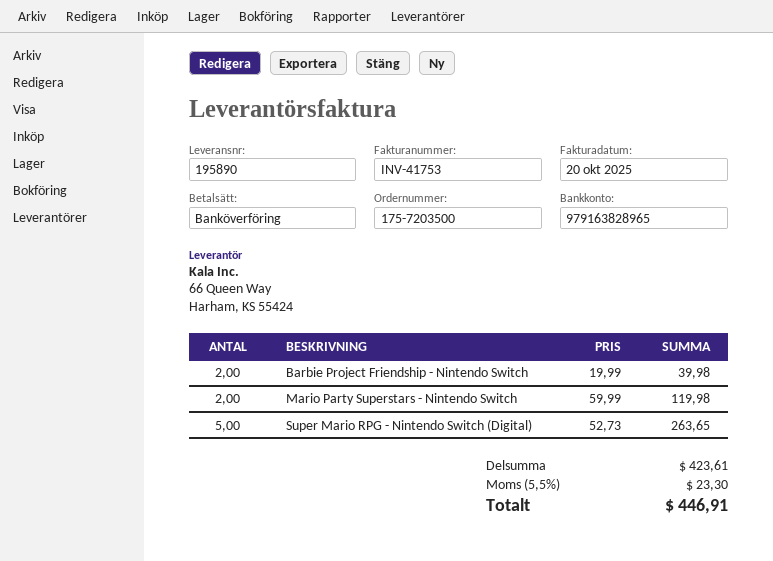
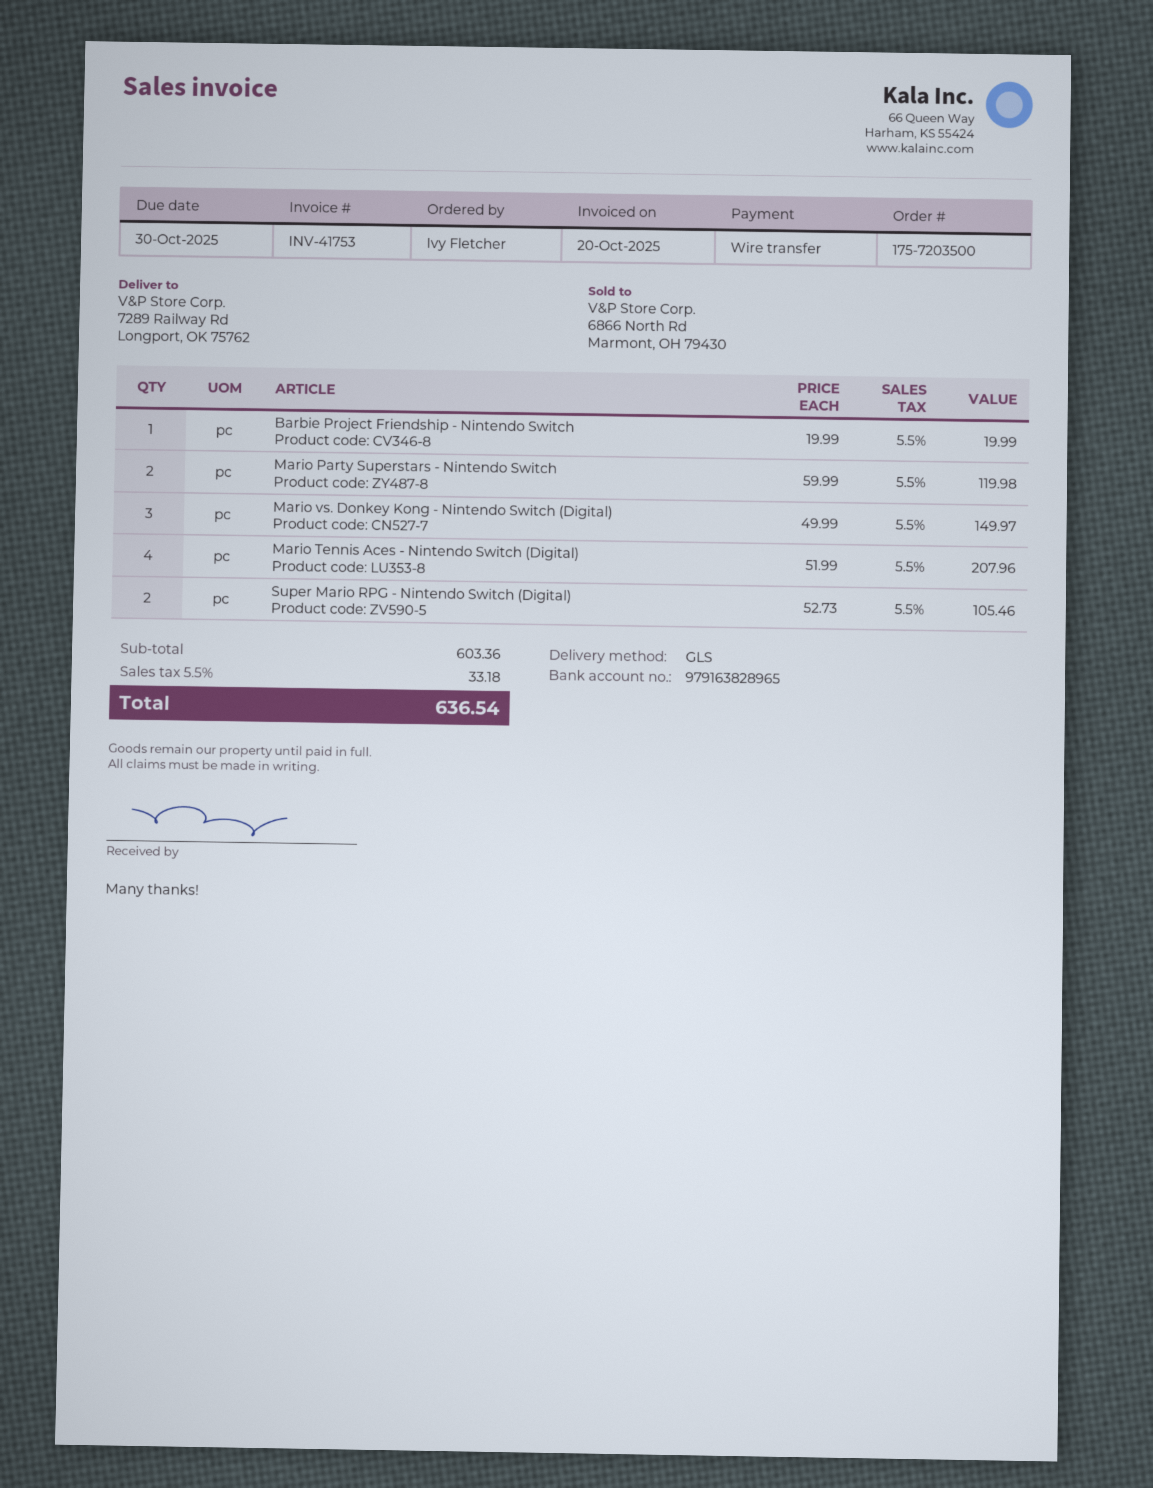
Barbie Project Friendship - Nintendo Switch: 2 x 19.99 = 39.98 -> 1 x 19.99 = 19.99
Super Mario RPG - Nintendo Switch (Digital): 5 x 52.73 = 263.65 -> 2 x 52.73 = 105.46
Mario vs. Donkey Kong - Nintendo Switch (Digital): none -> 3 x 49.99 = 149.97
Mario Tennis Aces - Nintendo Switch (Digital): none -> 4 x 51.99 = 207.96
subtotal: 423.61 -> 603.36
tax: 5.5% = 23.30 -> 5.5% = 33.18
total: 446.91 -> 636.54

